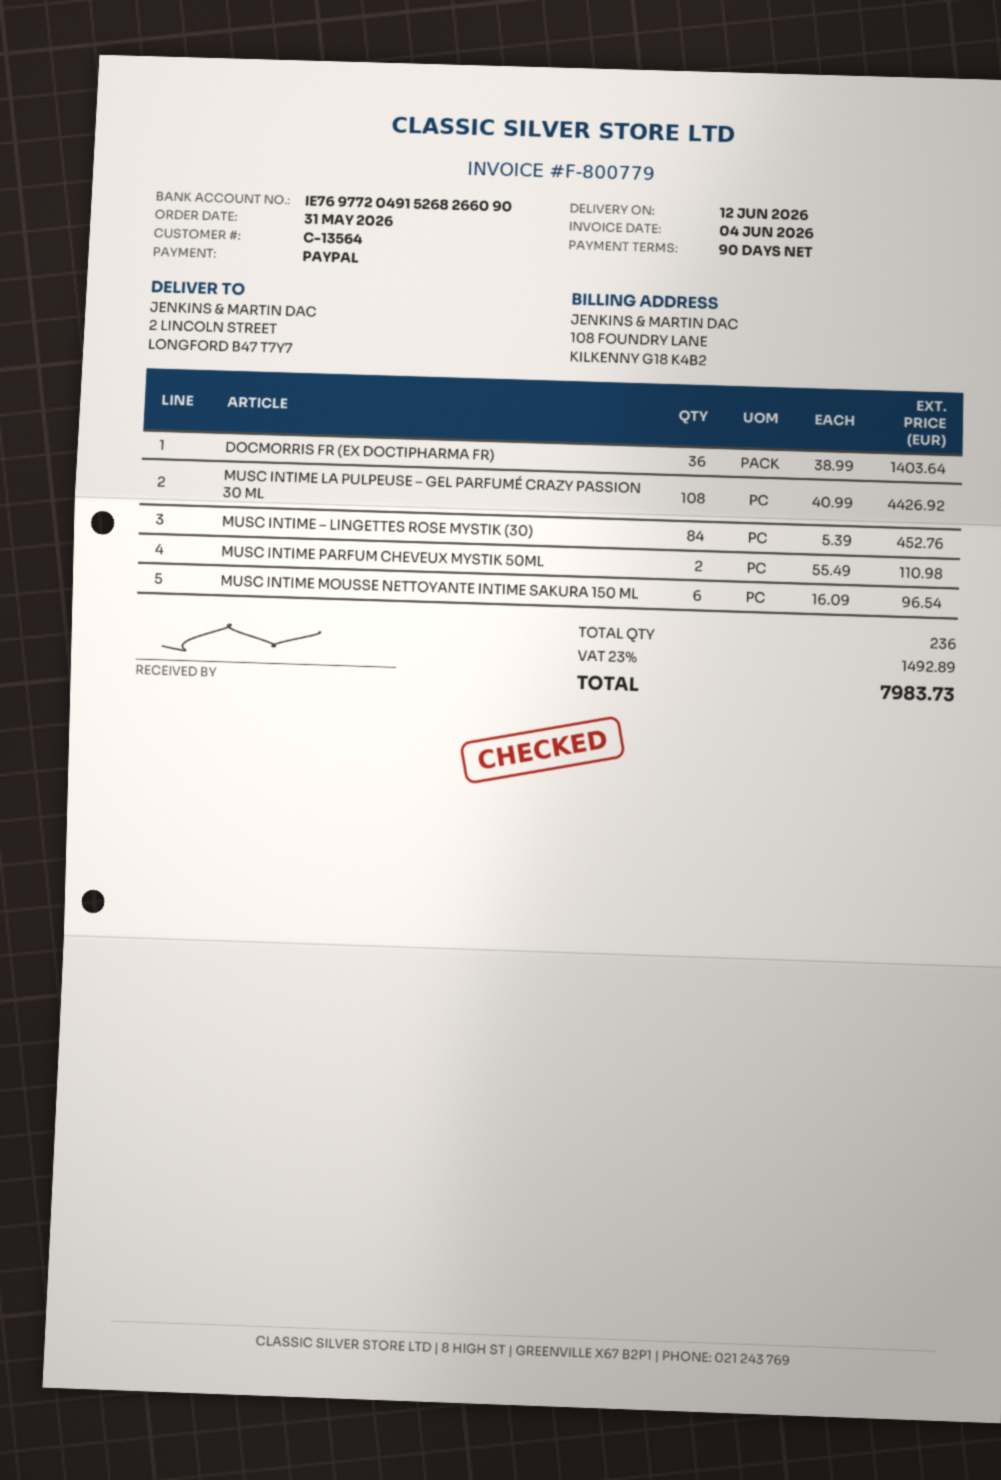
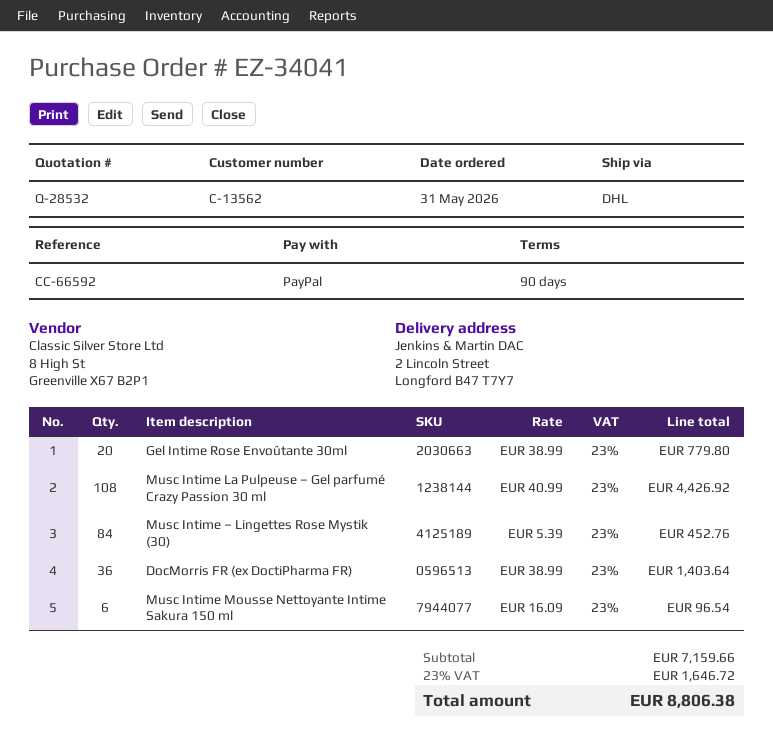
customer number: C-13564 -> C-13562
MUSC INTIME PARFUM CHEVEUX MYSTIK 50ML: 2 x 55.49 = 110.98 -> none
Gel Intime Rose Envoûtante 30ml: none -> 20 x 38.99 = 779.80
tax: 23% = 1492.89 -> 23% = 1646.72
total: 7983.73 -> 8806.38

